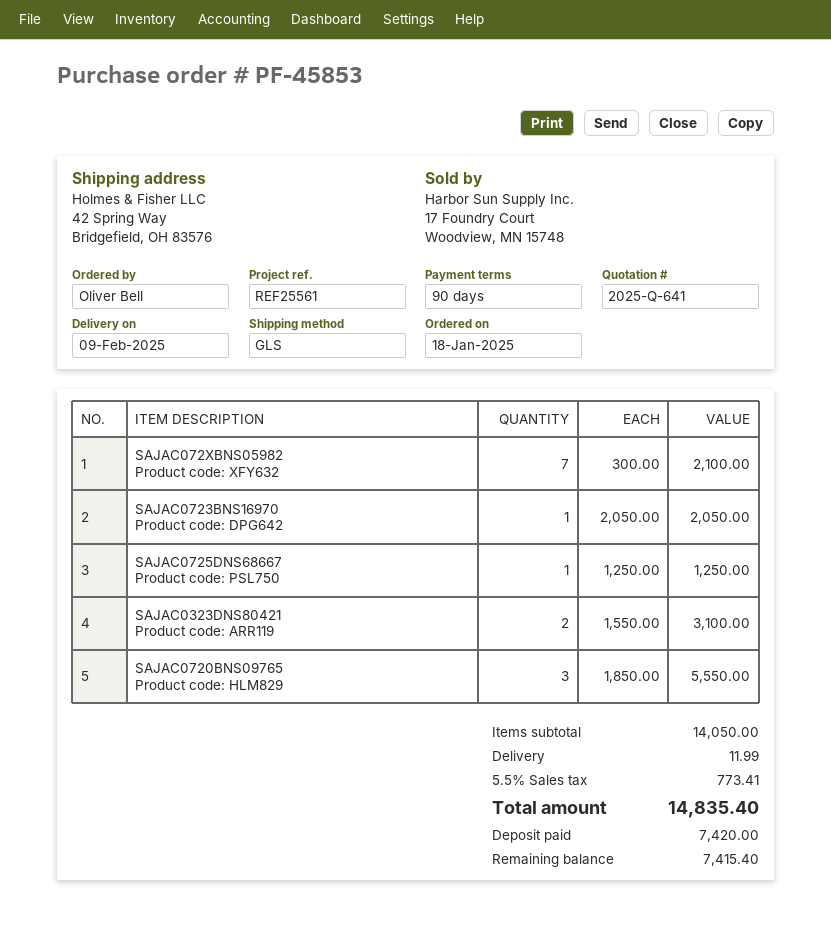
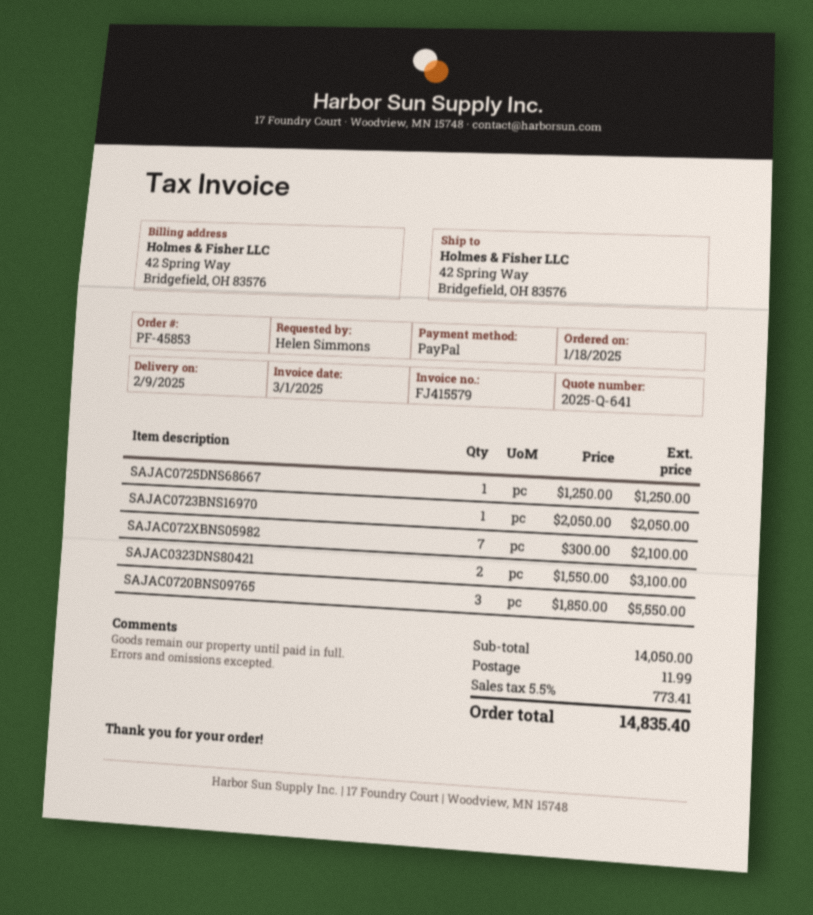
ordered by: Oliver Bell -> Helen Simmons

